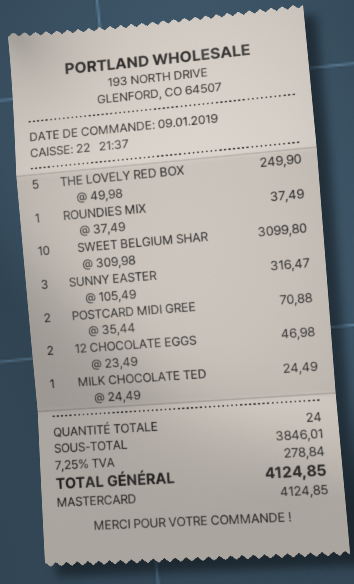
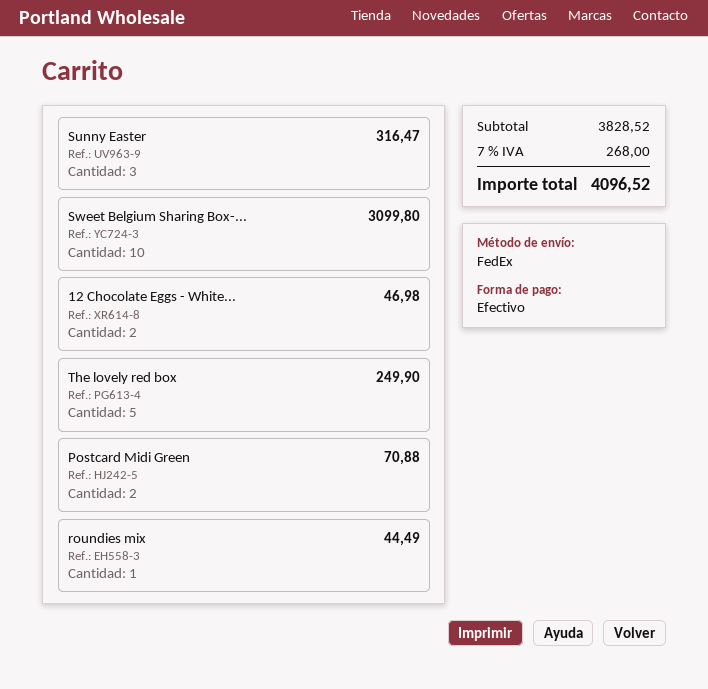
payment method: Mastercard -> cash
ROUNDIES MIX: 1 for 37.49 -> 1 for 44.49
MILK CHOCOLATE TED: 1 for 24.49 -> none
subtotal: 3846.01 -> 3828.52
tax: 7.25% = 278.84 -> 7% = 268.00
total: 4124.85 -> 4096.52

